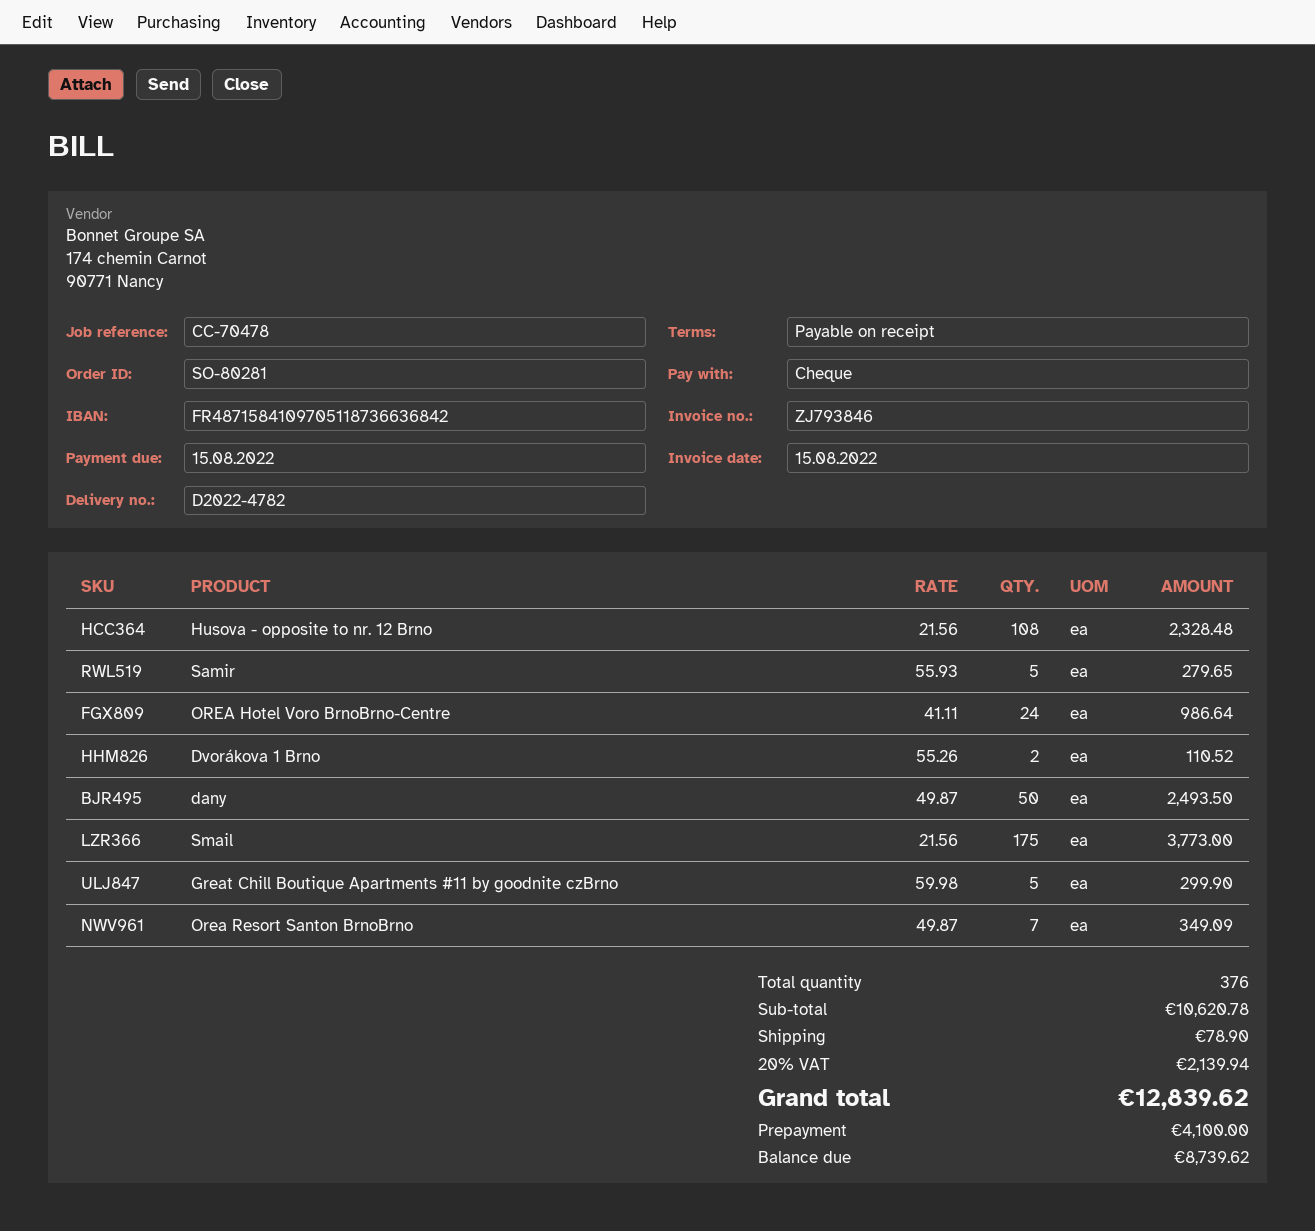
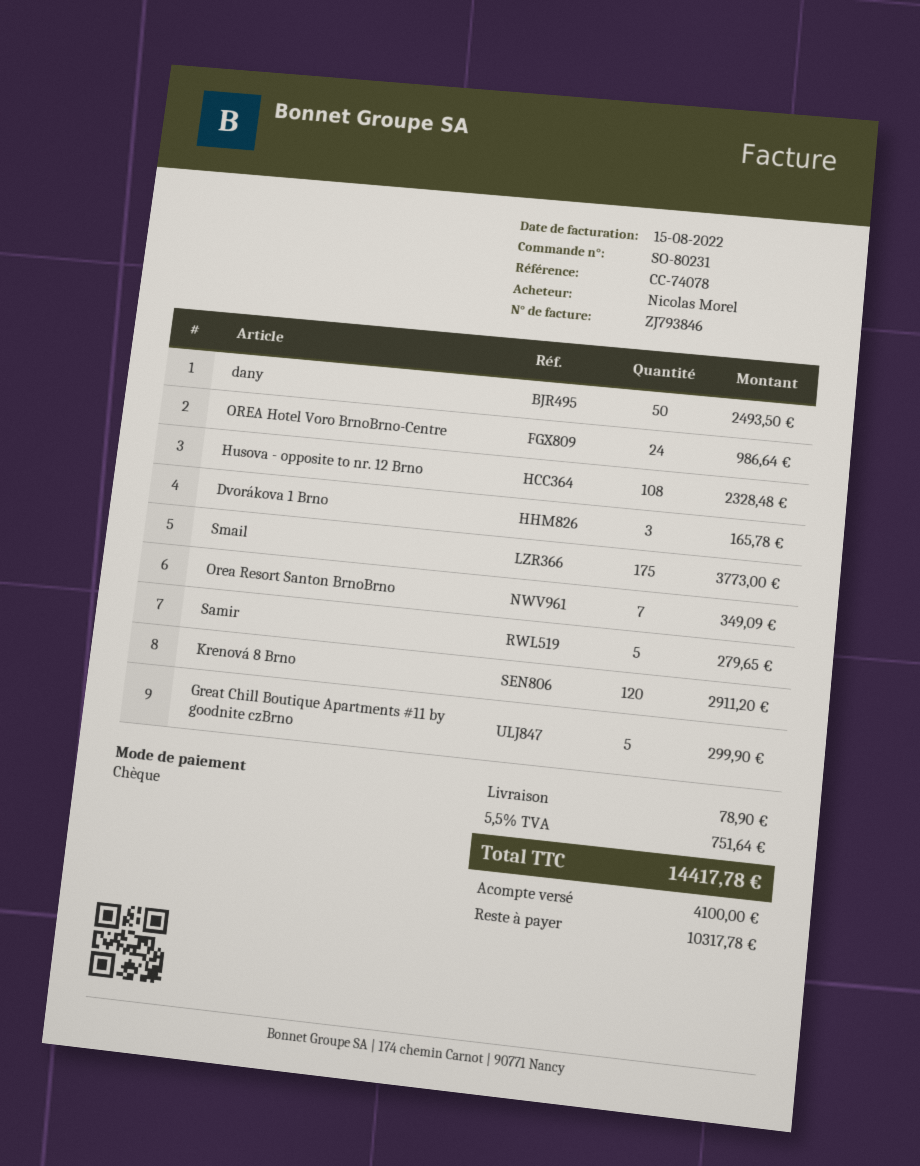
order number: SO-80281 -> SO-80231
reference: CC-70478 -> CC-74078
Dvorákova 1 Brno: 2 for 110.52 -> 3 for 165.78
Krenová 8 Brno: none -> 120 for 2911.20
tax: 20% = 2139.94 -> 5.5% = 751.64
total: 12839.62 -> 14417.78
balance: 8739.62 -> 10317.78

